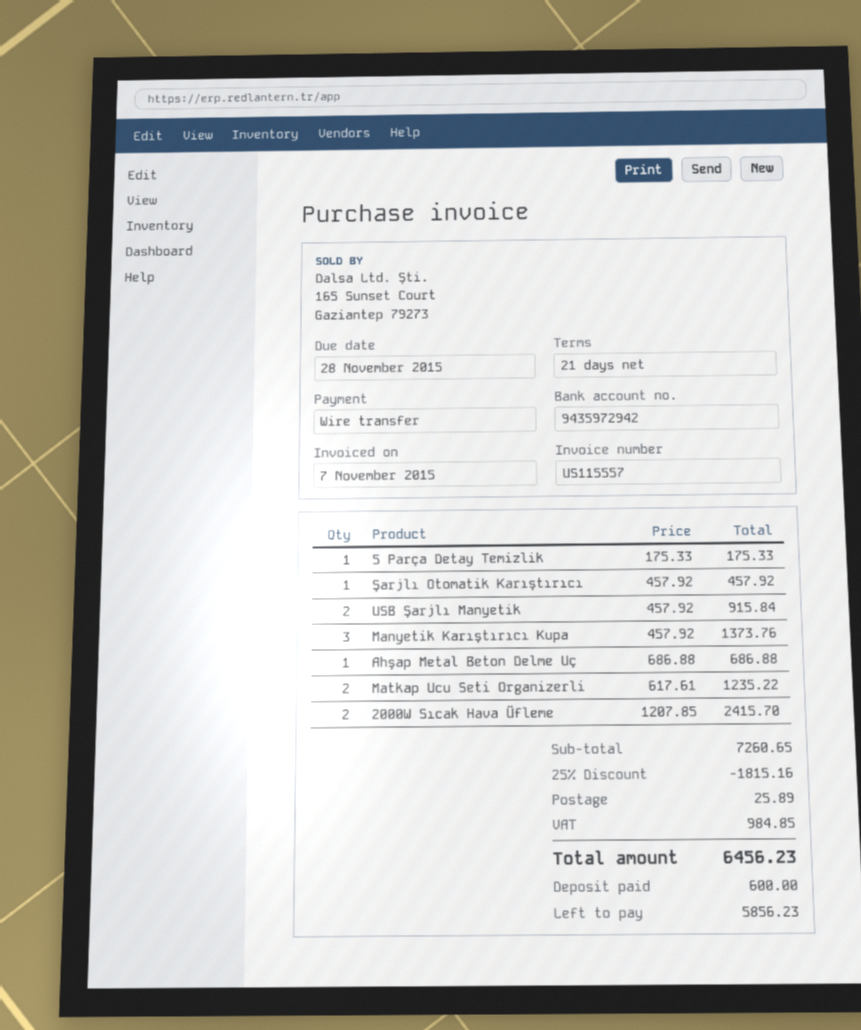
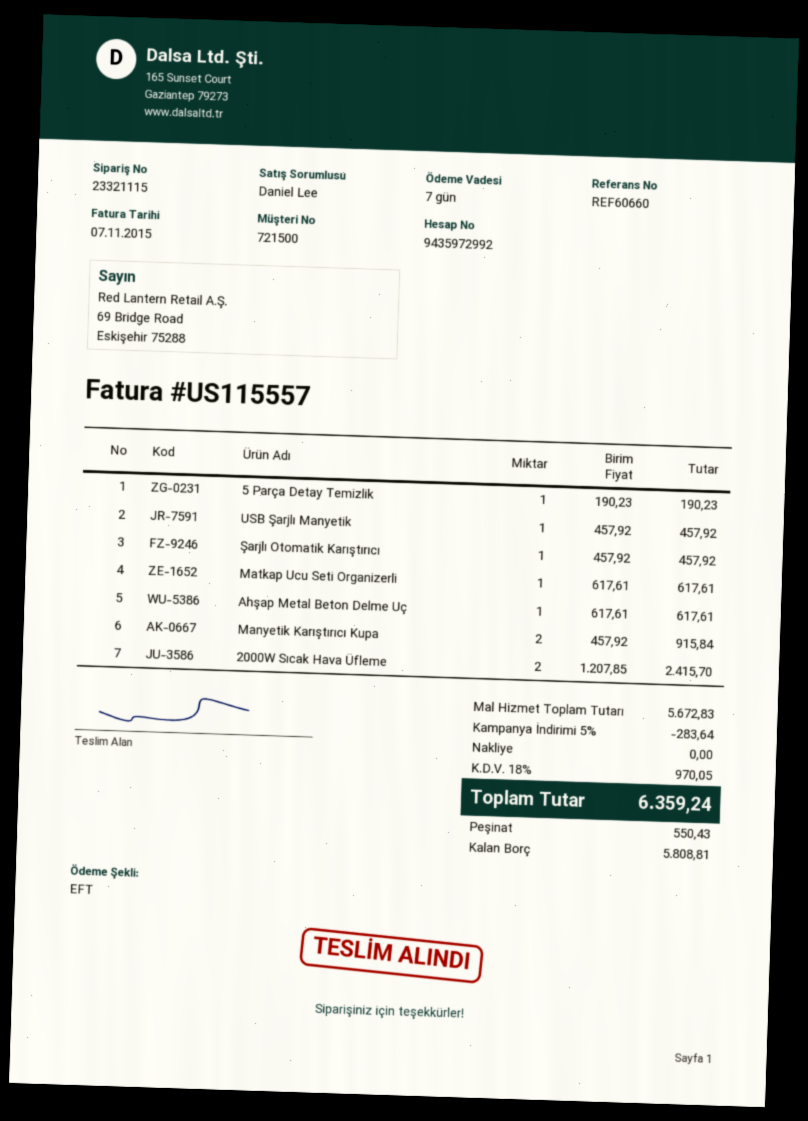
payment terms: 21 days -> 7 days
bank account: 9435972942 -> 9435972992
5 Parça Detay Temizlik: 1 x 175.33 = 175.33 -> 1 x 190.23 = 190.23
USB Şarjlı Manyetik: 2 x 457.92 = 915.84 -> 1 x 457.92 = 457.92
Manyetik Karıştırıcı Kupa: 3 x 457.92 = 1373.76 -> 2 x 457.92 = 915.84
Ahşap Metal Beton Delme Uç: 1 x 686.88 = 686.88 -> 1 x 617.61 = 617.61
Matkap Ucu Seti Organizerli: 2 x 617.61 = 1235.22 -> 1 x 617.61 = 617.61
subtotal: 7260.65 -> 5672.83
discount: 25% = 1815.16 -> 5% = 283.64
shipping: 25.89 -> 0.00
tax: 984.85 -> 970.05
total: 6456.23 -> 6359.24
deposit: 600.00 -> 550.43
balance: 5856.23 -> 5808.81

